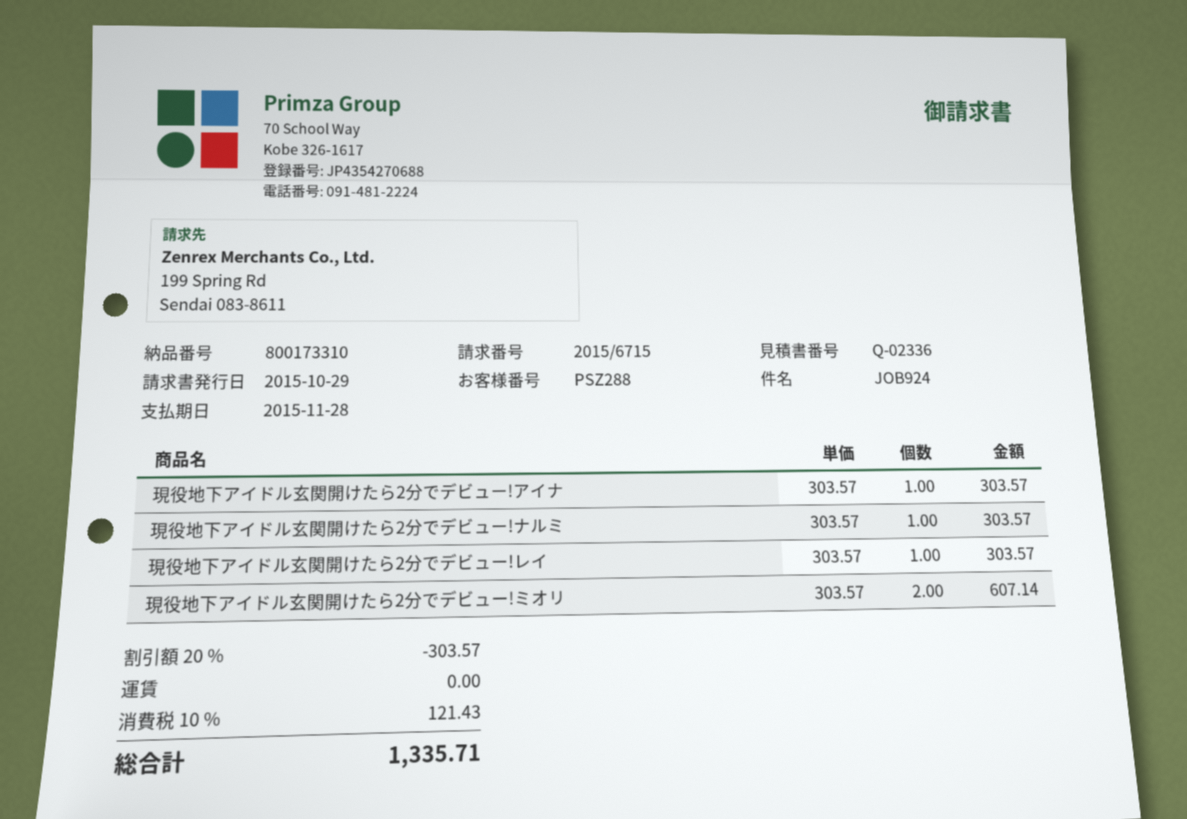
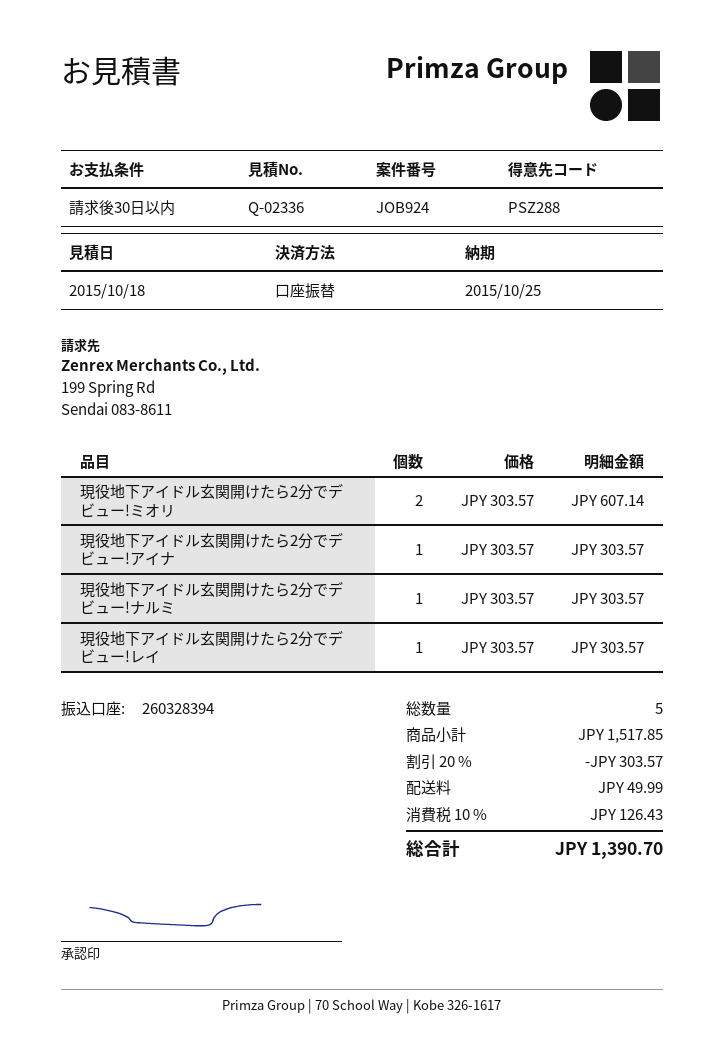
shipping: 0.00 -> 49.99
tax: 10% = 121.43 -> 10% = 126.43
total: 1335.71 -> 1390.70

